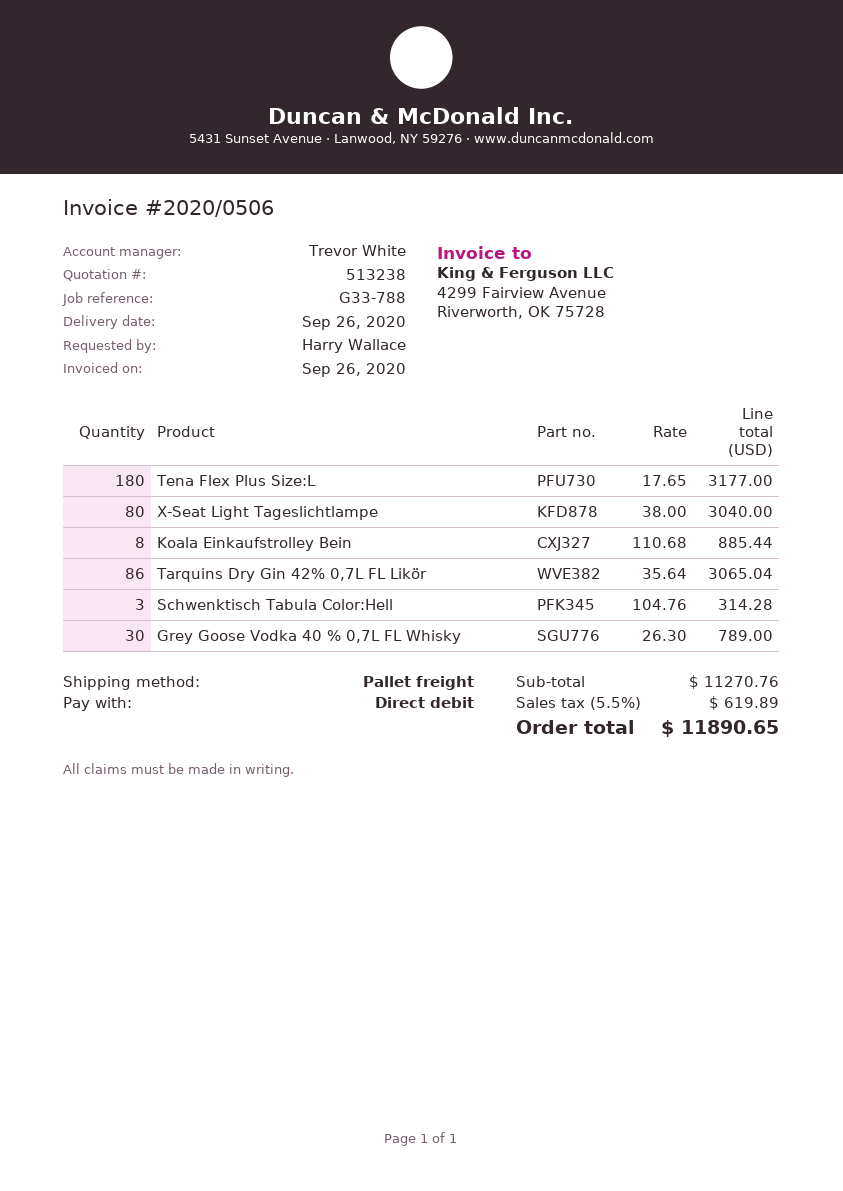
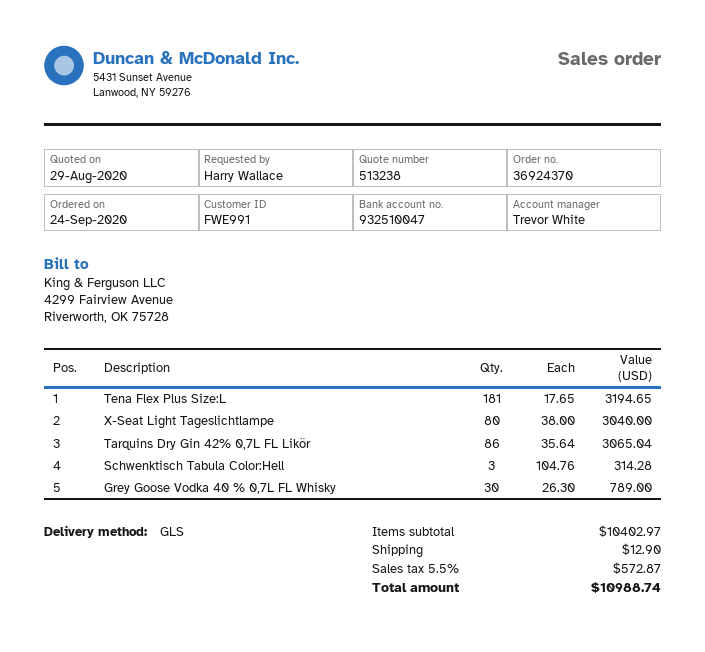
shipping method: pallet freight -> GLS
Tena Flex Plus Size:L: 180 x 17.65 = 3177.00 -> 181 x 17.65 = 3194.65
Koala Einkaufstrolley Bein: 8 x 110.68 = 885.44 -> none
subtotal: 11270.76 -> 10402.97
shipping: none -> 12.90
tax: 5.5% = 619.89 -> 5.5% = 572.87
total: 11890.65 -> 10988.74

